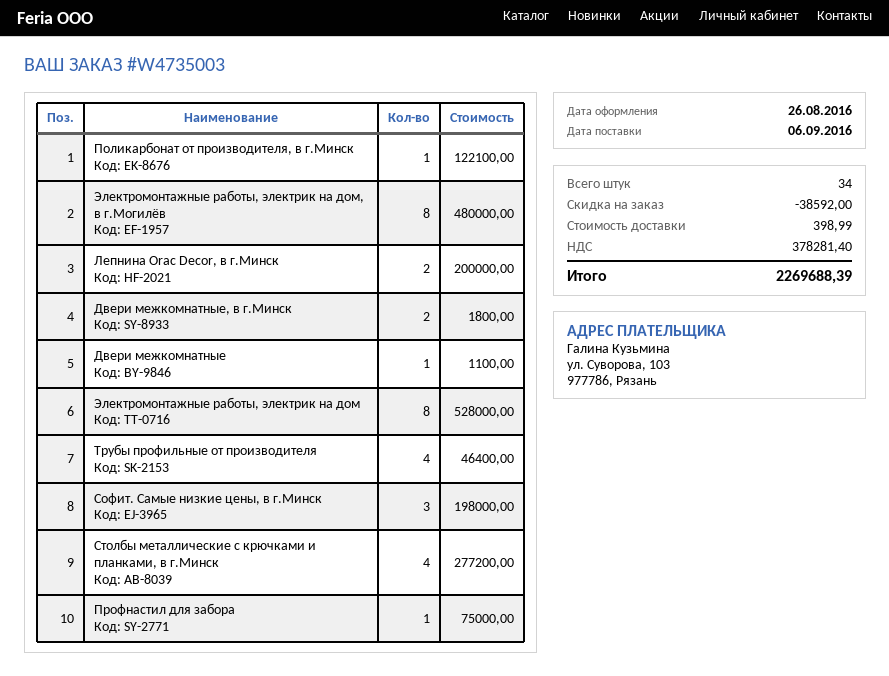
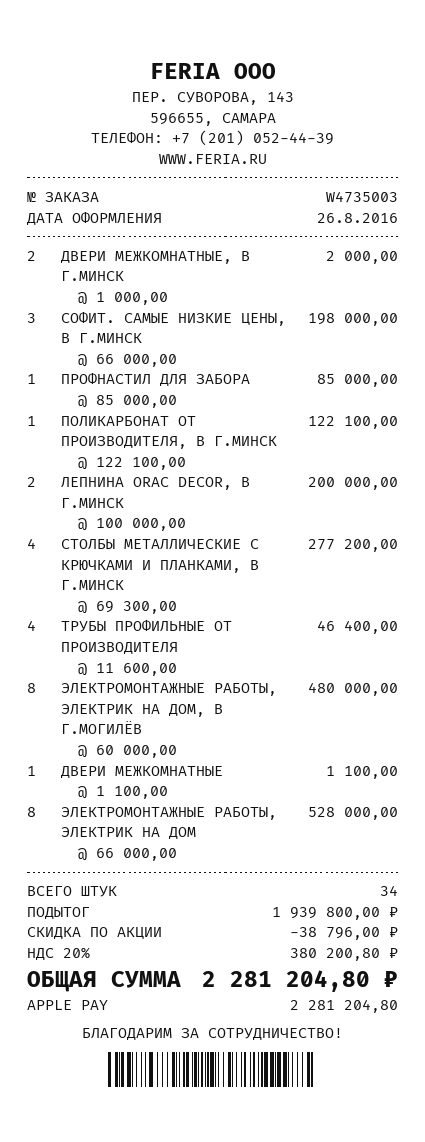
Двери межкомнатные, в г.Минск: 2 for 1800.00 -> 2 for 2000.00
Профнастил для забора: 1 for 75000.00 -> 1 for 85000.00
discount: 38592.00 -> 38796.00
shipping: 398.99 -> none
tax: 378281.40 -> 380200.80
total: 2269688.39 -> 2281204.80

